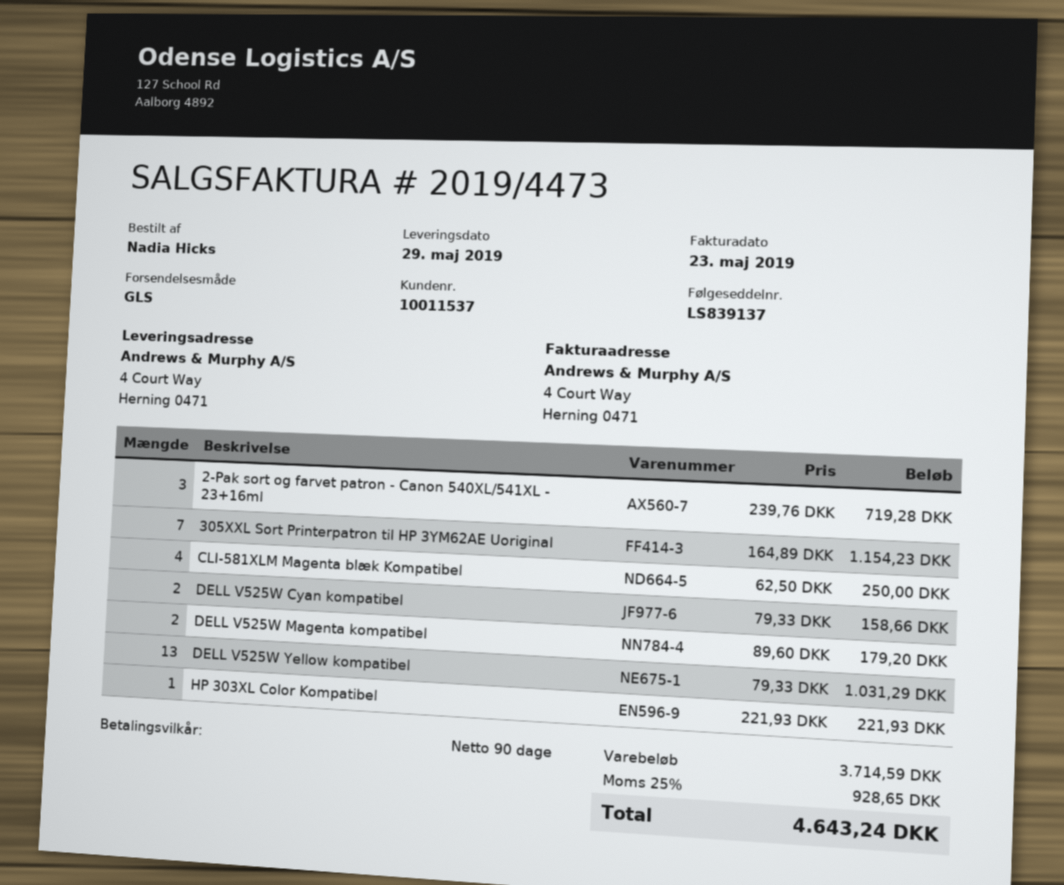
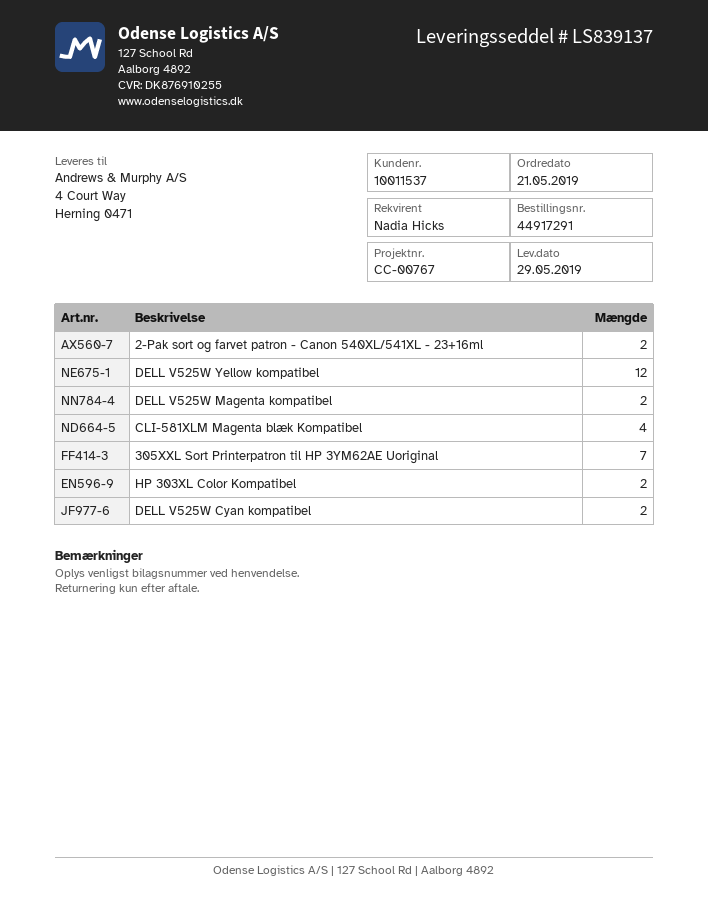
2-Pak sort og farvet patron - Canon 540XL/541XL - 23+16ml: 3 -> 2
DELL V525W Yellow kompatibel: 13 -> 12
HP 303XL Color Kompatibel: 1 -> 2

